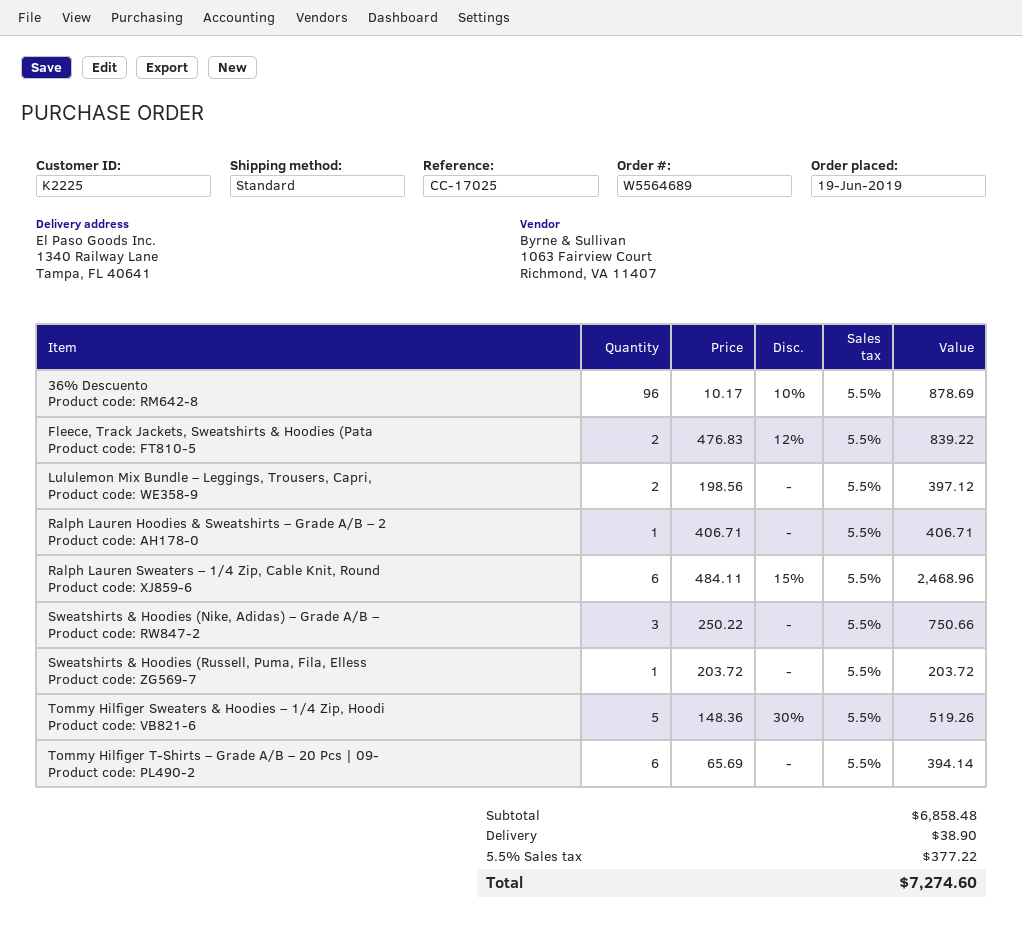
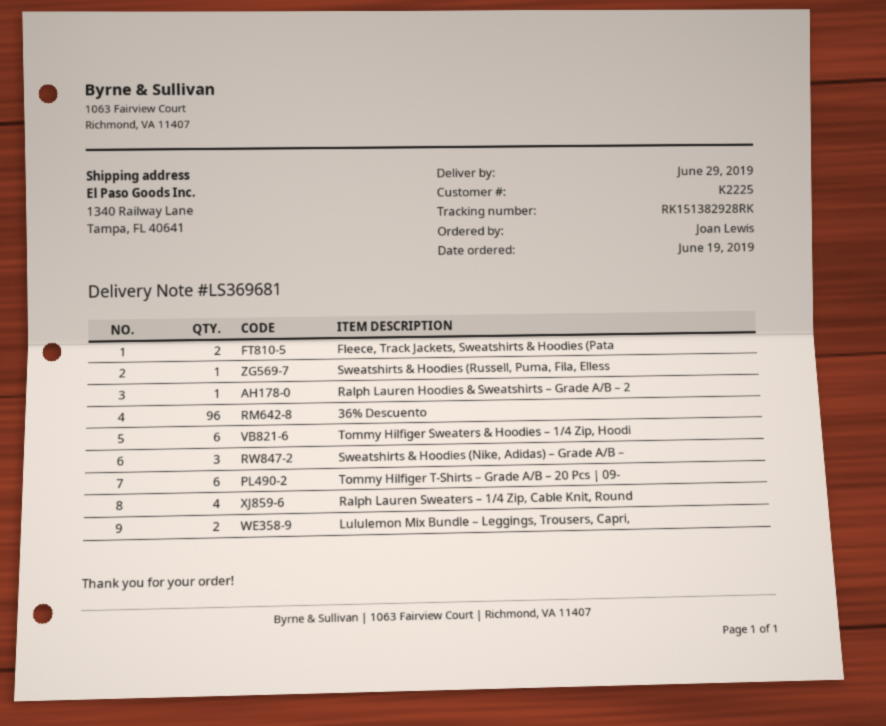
Ralph Lauren Sweaters – 1/4 Zip, Cable Knit, Round: 6 -> 4
Tommy Hilfiger Sweaters & Hoodies – 1/4 Zip, Hoodi: 5 -> 6

